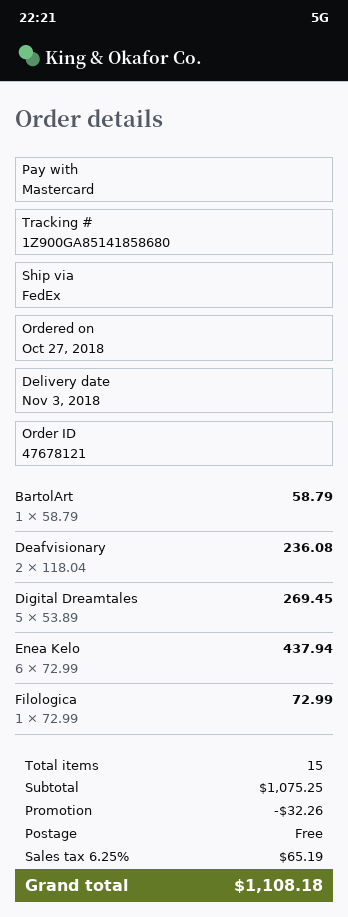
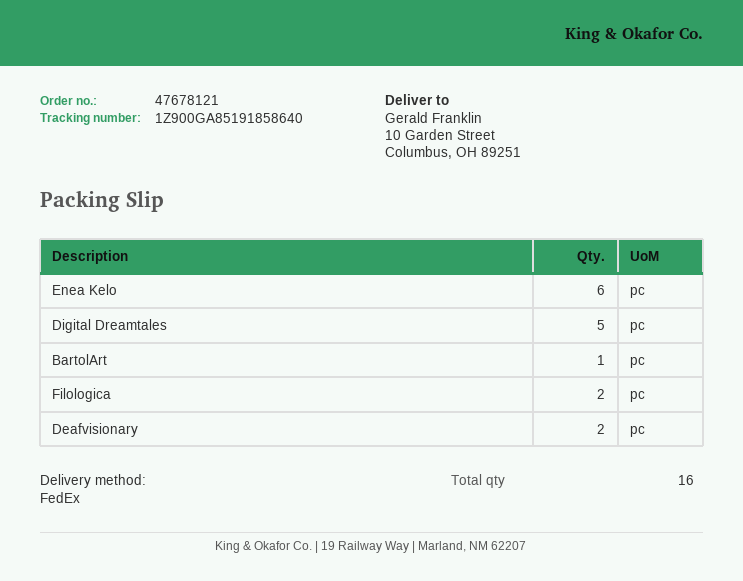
tracking number: 1Z900GA85141858680 -> 1Z900GA85191858640
Filologica: 1 -> 2
total quantity: 15 -> 16

